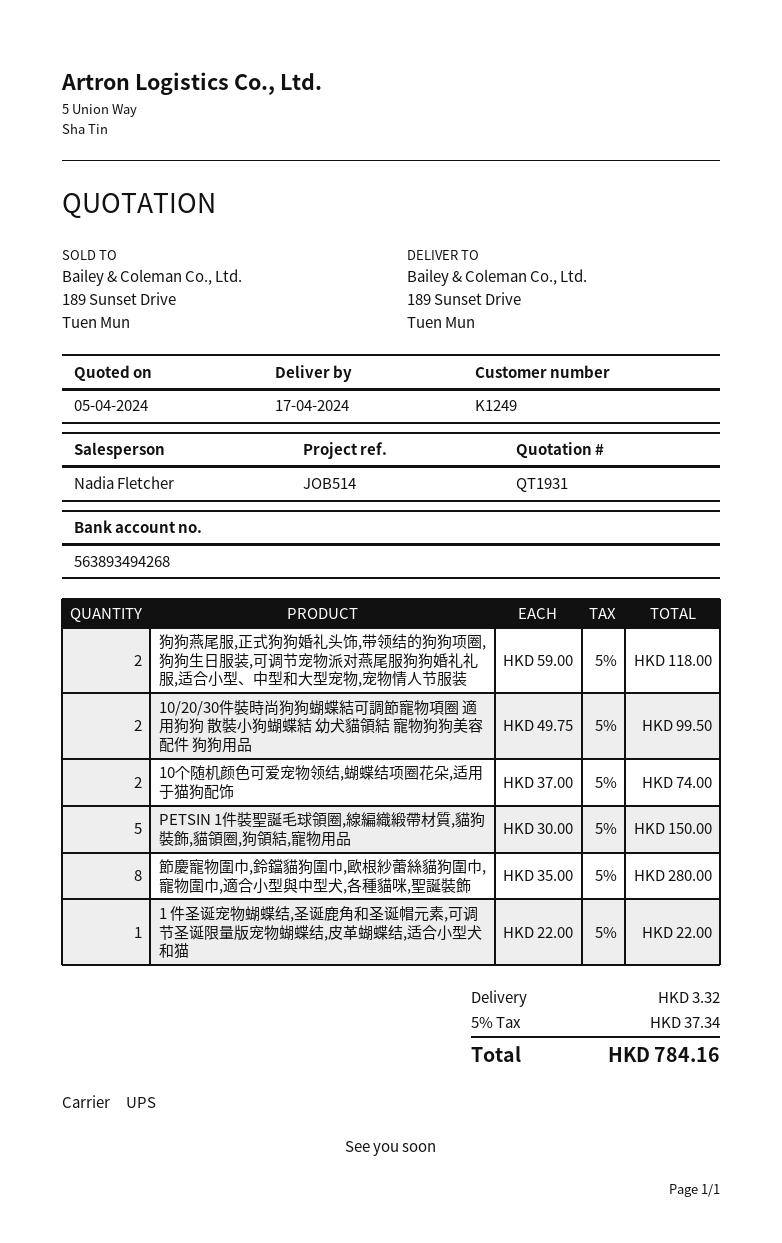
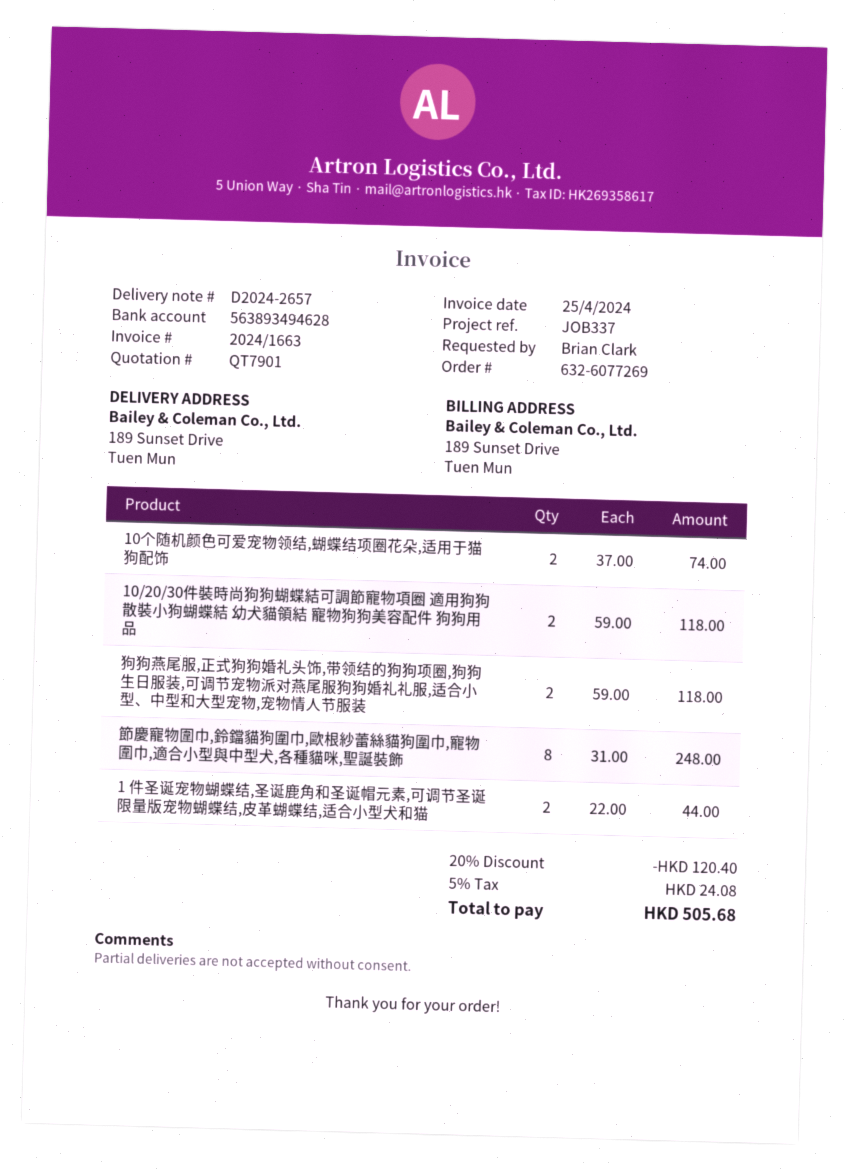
quote number: QT1931 -> QT7901
reference: JOB514 -> JOB337
bank account: 563893494268 -> 563893494628
10/20/30件裝時尚狗狗蝴蝶結可調節寵物項圈 適用狗狗 散裝小狗蝴蝶結 幼犬貓領結 寵物狗狗美容配件 狗狗用品: 2 x 49.75 = 99.50 -> 2 x 59.00 = 118.00
PETSIN 1件裝聖誕毛球領圈,線編織緞帶材質,貓狗裝飾,貓領圈,狗領結,寵物用品: 5 x 30.00 = 150.00 -> none
節慶寵物圍巾,鈴鐺貓狗圍巾,歐根紗蕾絲貓狗圍巾,寵物圍巾,適合小型與中型犬,各種貓咪,聖誕裝飾: 8 x 35.00 = 280.00 -> 8 x 31.00 = 248.00
1 件圣诞宠物蝴蝶结,圣诞鹿角和圣诞帽元素,可调节圣诞限量版宠物蝴蝶结,皮革蝴蝶结,适合小型犬和猫: 1 x 22.00 = 22.00 -> 2 x 22.00 = 44.00
discount: none -> 20% = 120.40
shipping: 3.32 -> none
tax: 5% = 37.34 -> 5% = 24.08
total: 784.16 -> 505.68

